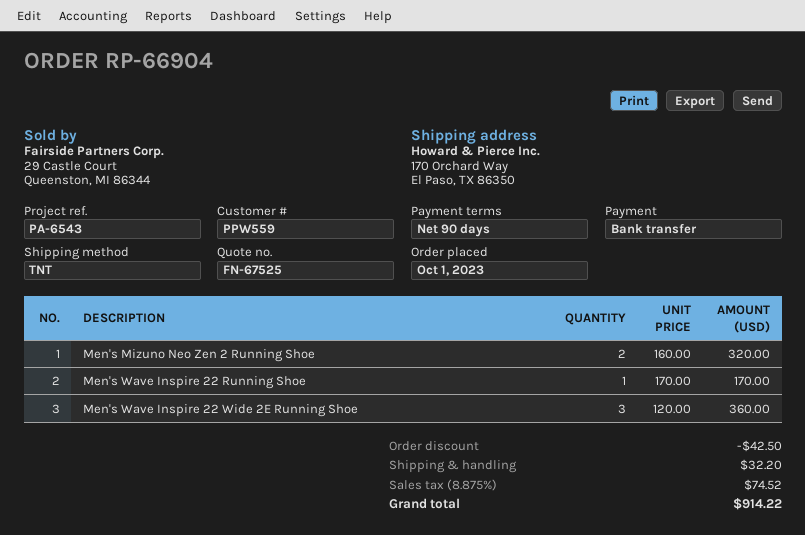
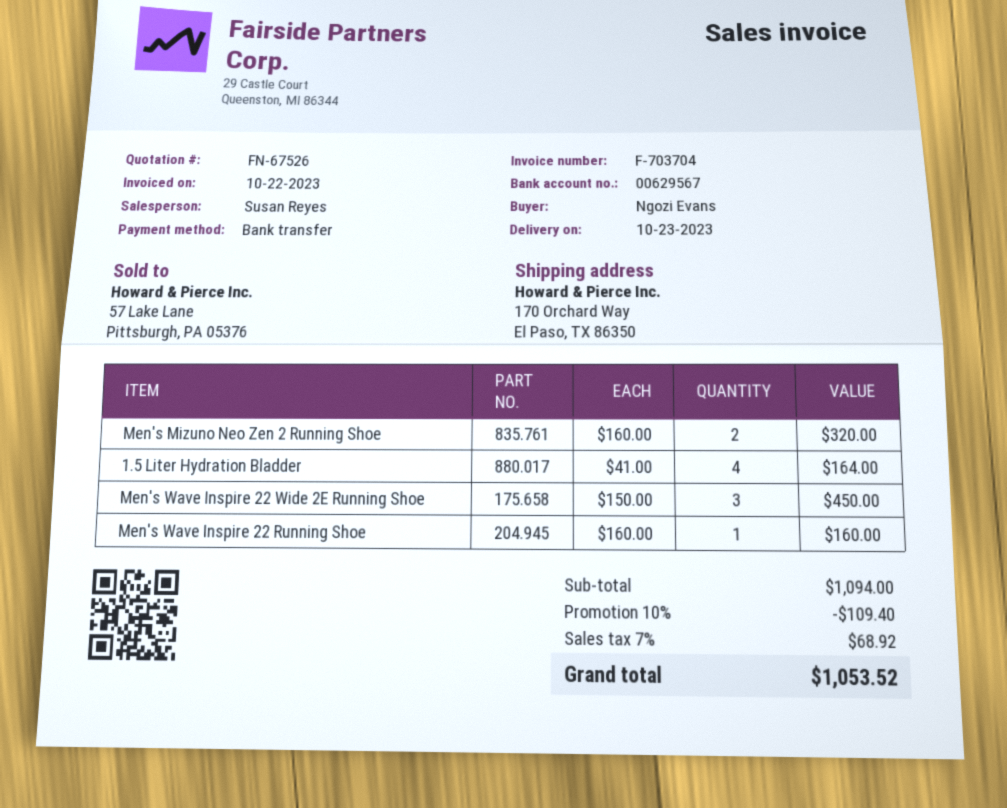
quote number: FN-67525 -> FN-67526
Men's Wave Inspire 22 Running Shoe: 1 x 170.00 = 170.00 -> 1 x 160.00 = 160.00
Men's Wave Inspire 22 Wide 2E Running Shoe: 3 x 120.00 = 360.00 -> 3 x 150.00 = 450.00
1.5 Liter Hydration Bladder: none -> 4 x 41.00 = 164.00
discount: 42.50 -> 109.40
shipping: 32.20 -> none
tax: 8.875% = 74.52 -> 7% = 68.92
total: 914.22 -> 1053.52

